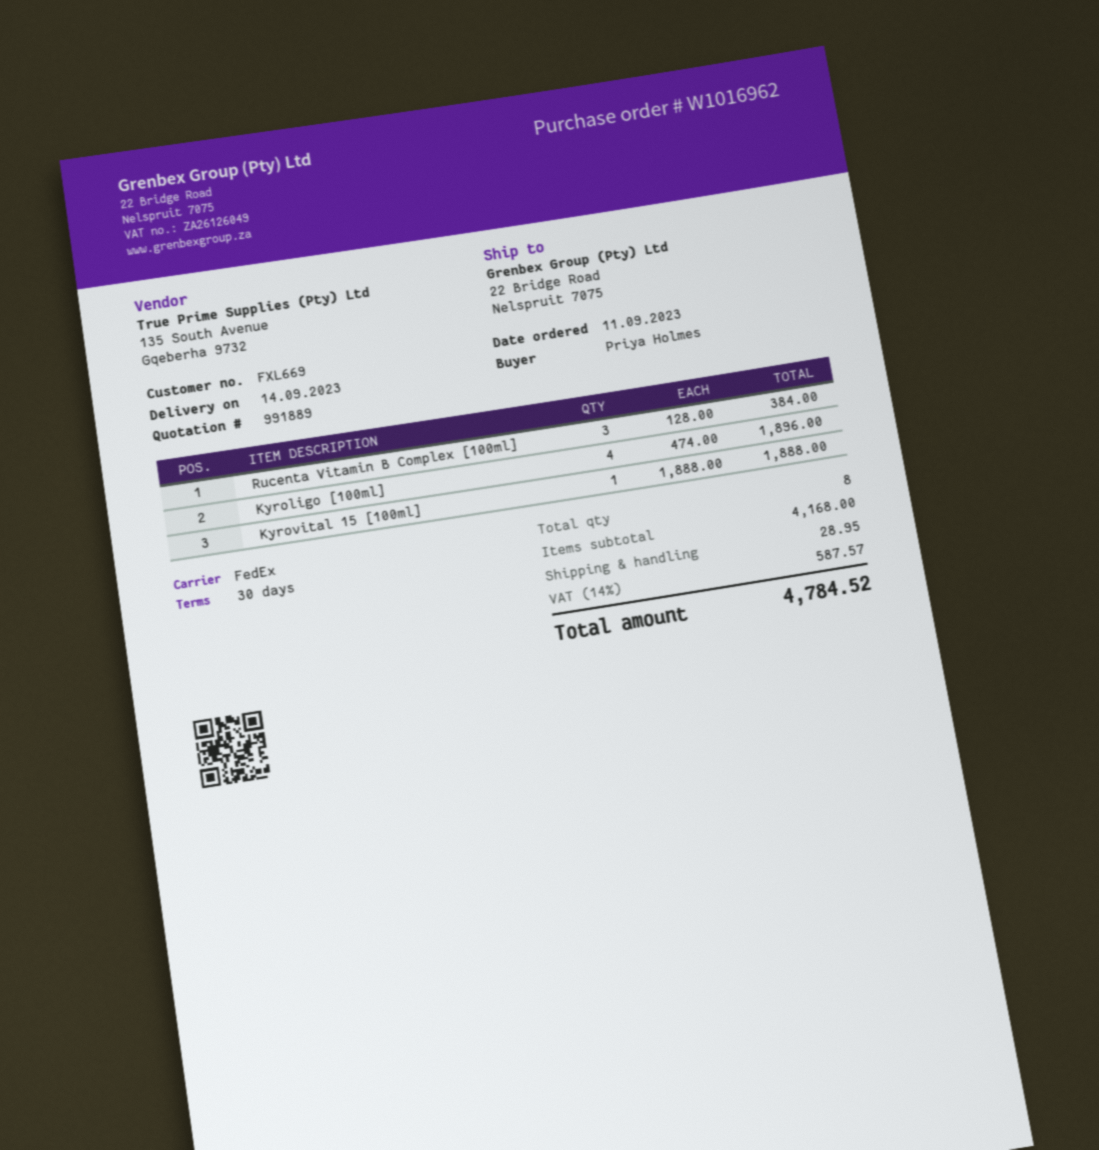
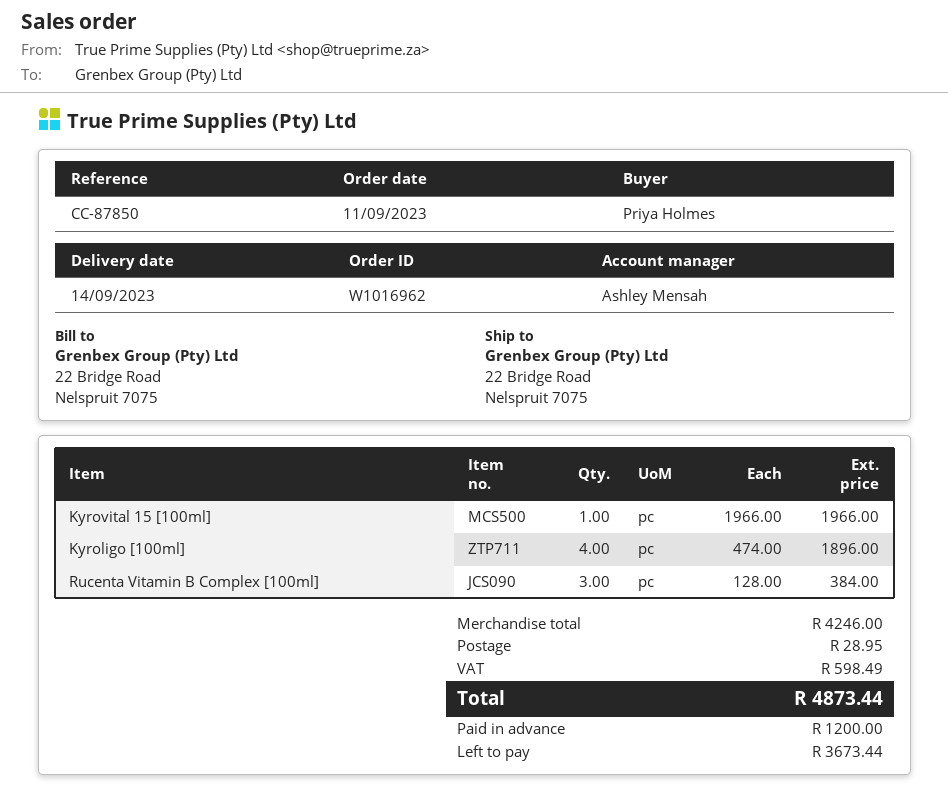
Kyrovital 15 [100ml]: 1 x 1888.00 = 1888.00 -> 1 x 1966.00 = 1966.00
subtotal: 4168.00 -> 4246.00
tax: 587.57 -> 598.49
total: 4784.52 -> 4873.44

